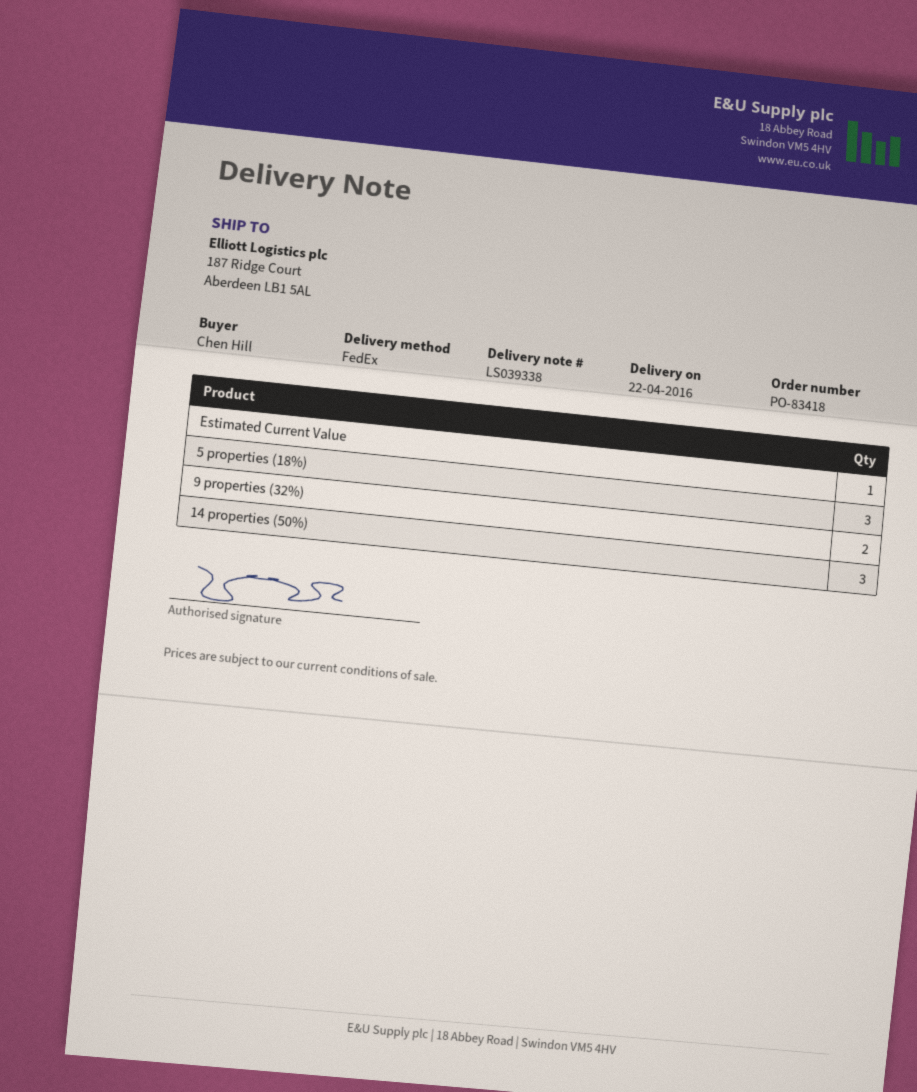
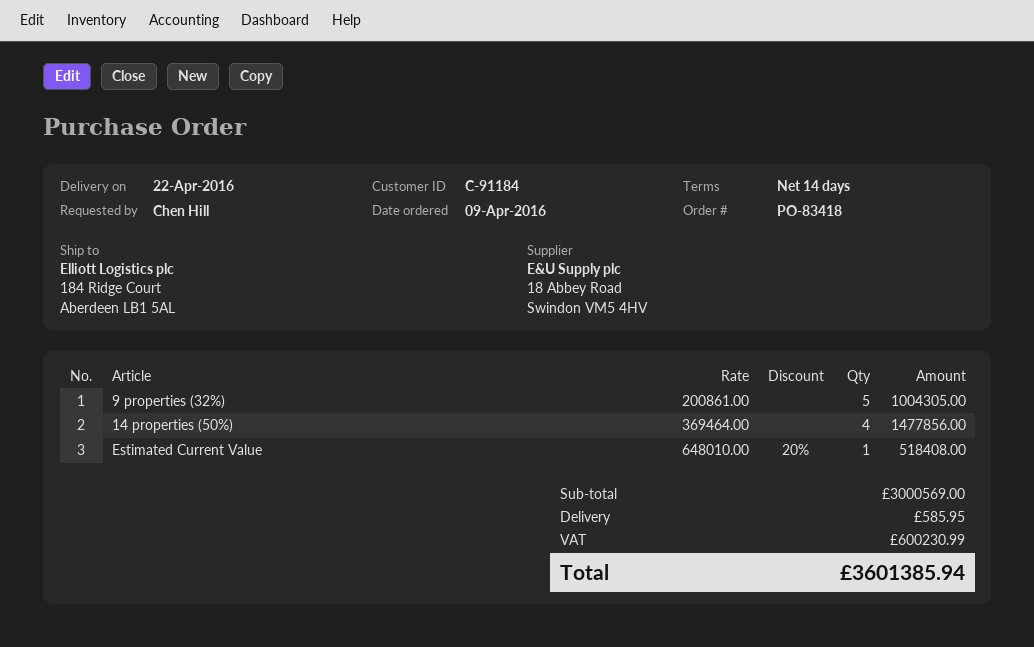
ship to: 187 Ridge Court, Aberdeen LB1 5AL -> 184 Ridge Court, Aberdeen LB1 5AL
5 properties (18%): 3 -> none
9 properties (32%): 2 -> 5
14 properties (50%): 3 -> 4

